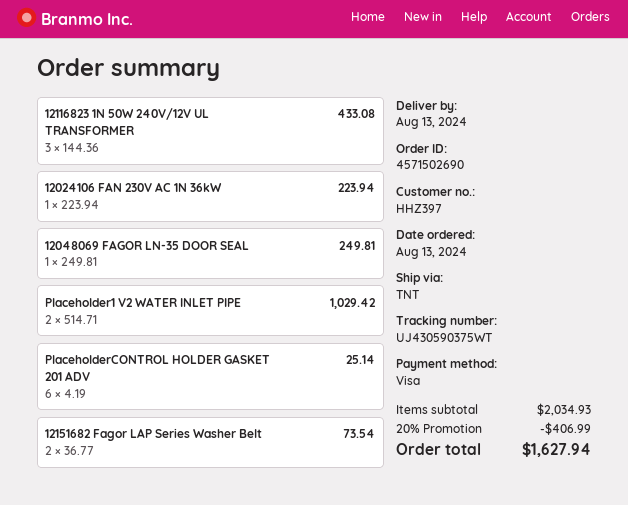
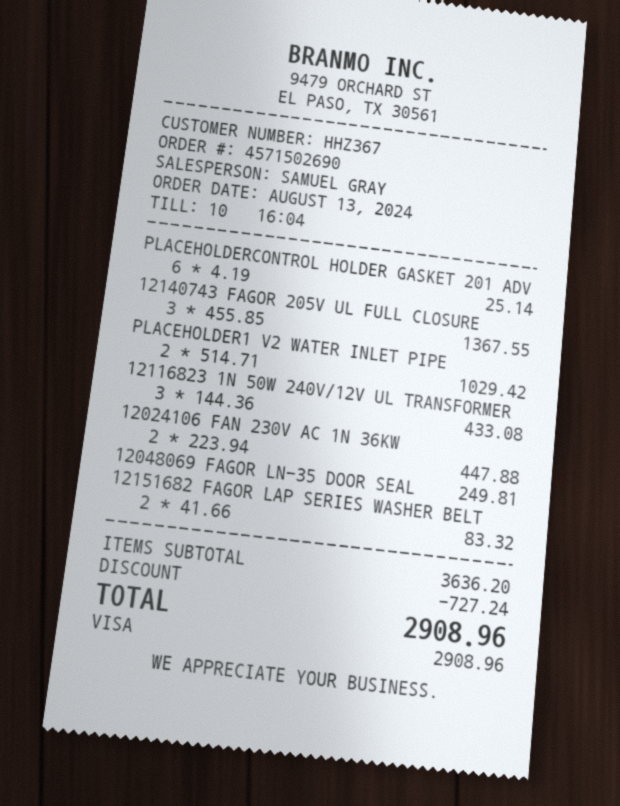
customer number: HHZ397 -> HHZ367
12024106 FAN 230V AC 1N 36kW: 1 x 223.94 = 223.94 -> 2 x 223.94 = 447.88
12151682 Fagor LAP Series Washer Belt: 2 x 36.77 = 73.54 -> 2 x 41.66 = 83.32
12140743 FAGOR 205V UL FULL CLOSURE: none -> 3 x 455.85 = 1367.55
subtotal: 2034.93 -> 3636.20
discount: 406.99 -> 727.24
total: 1627.94 -> 2908.96

